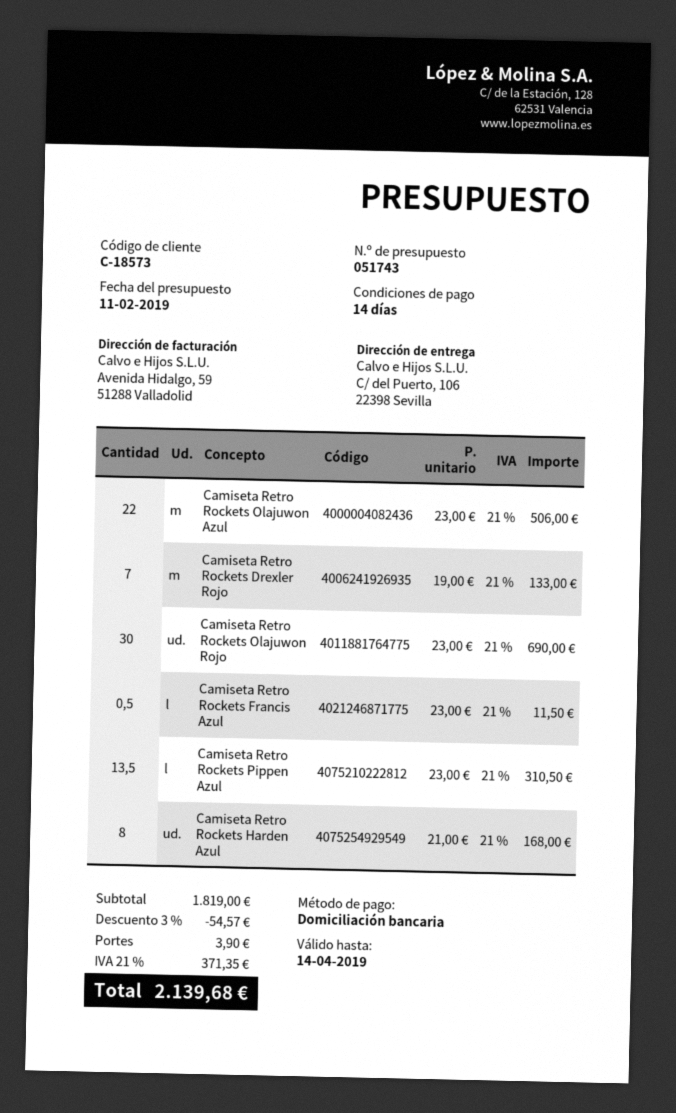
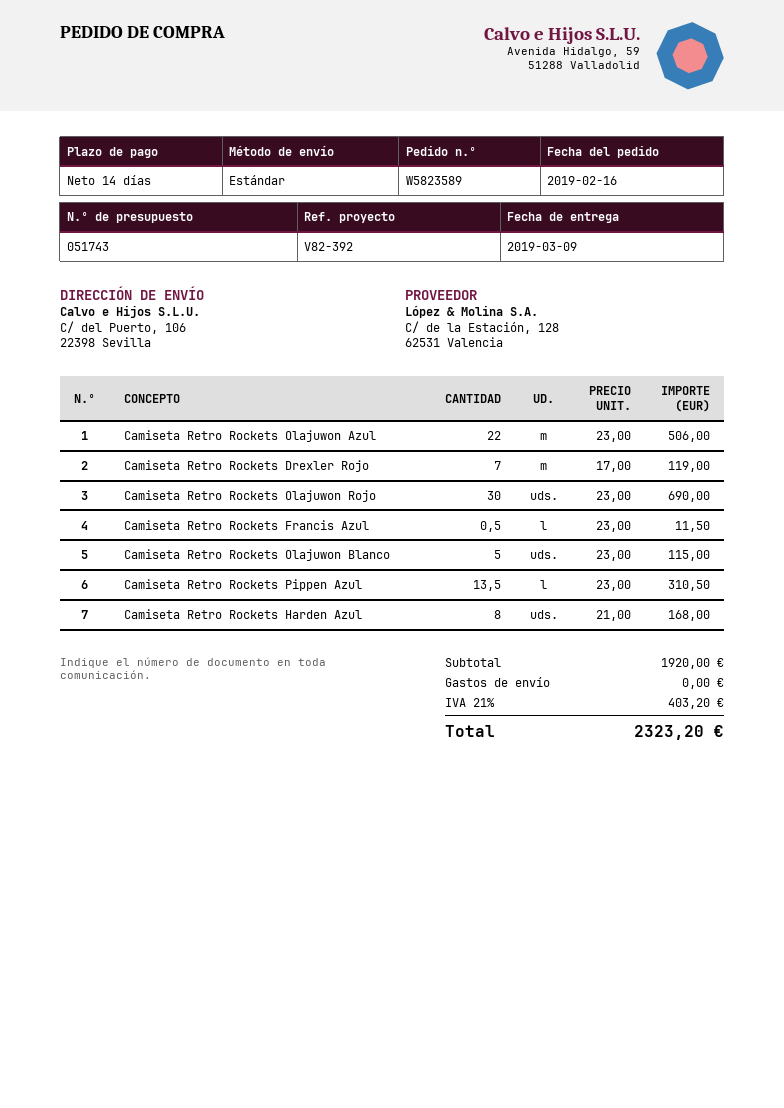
Camiseta Retro Rockets Drexler Rojo: 7 x 19.00 = 133.00 -> 7 x 17.00 = 119.00
Camiseta Retro Rockets Olajuwon Blanco: none -> 5 x 23.00 = 115.00
subtotal: 1819.00 -> 1920.00
discount: 3% = 54.57 -> none
shipping: 3.90 -> 0.00
tax: 21% = 371.35 -> 21% = 403.20
total: 2139.68 -> 2323.20

